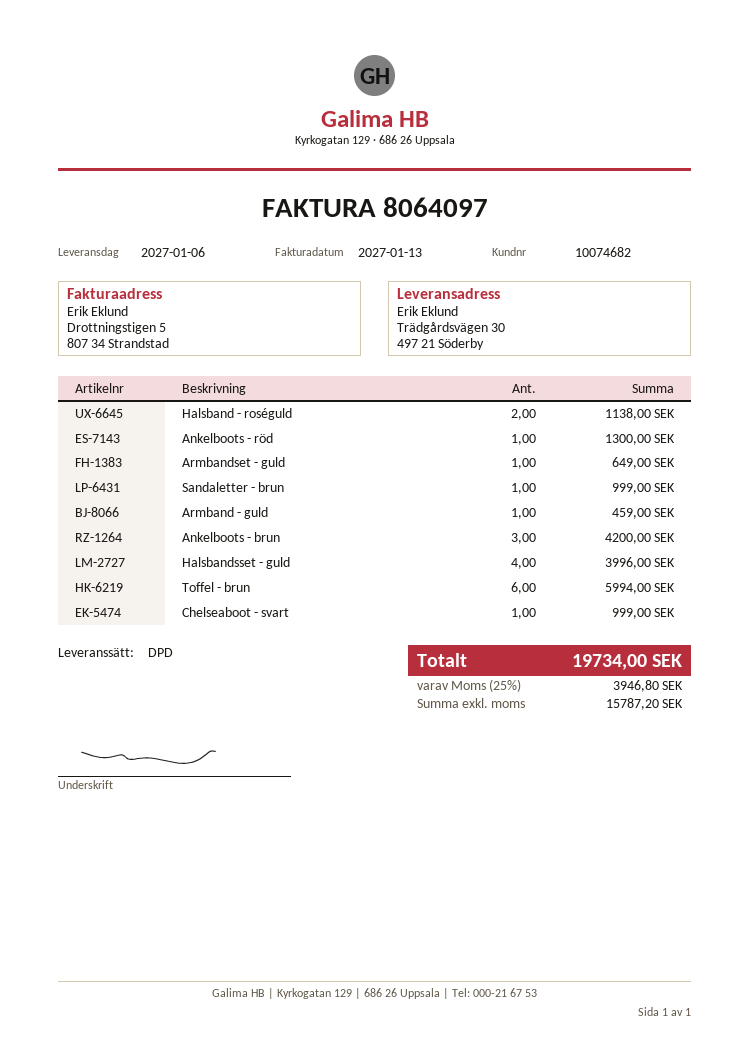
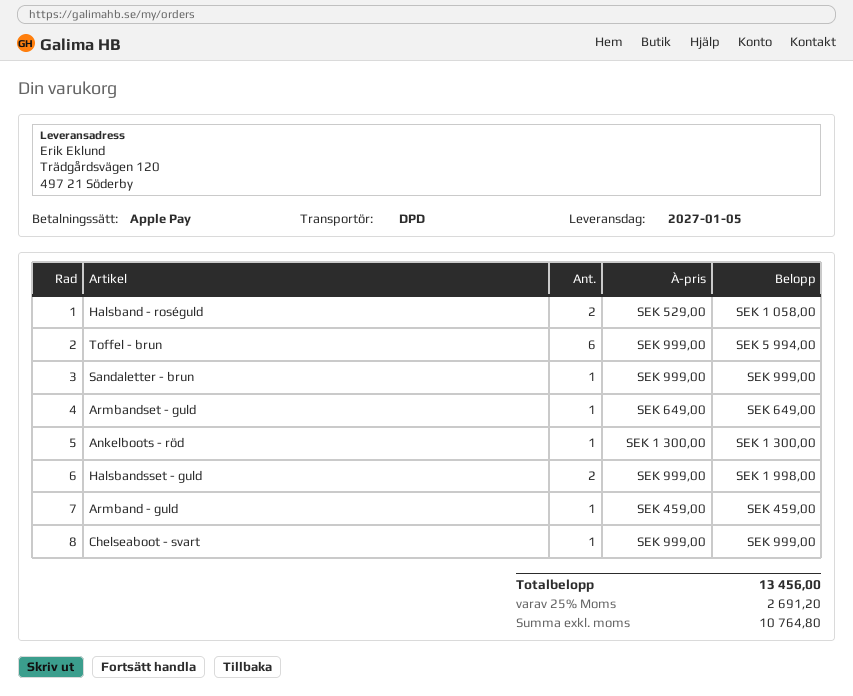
delivery date: 2027-01-06 -> 2027-01-05
ship to: Trädgårdsvägen 30, 497 21 Söderby -> Trädgårdsvägen 120, 497 21 Söderby
Halsband - roséguld: 2 for 1138.00 -> 2 for 1058.00
Ankelboots - brun: 3 for 4200.00 -> none
Halsbandsset - guld: 4 for 3996.00 -> 2 for 1998.00
net: 15787.20 -> 10764.80
tax: 25% = 3946.80 -> 25% = 2691.20
total: 19734.00 -> 13456.00

